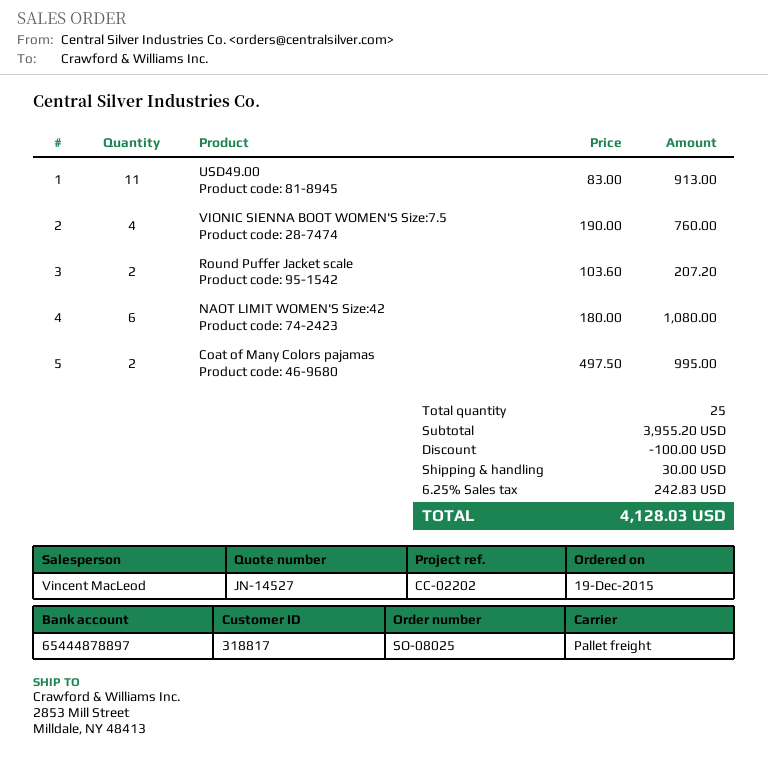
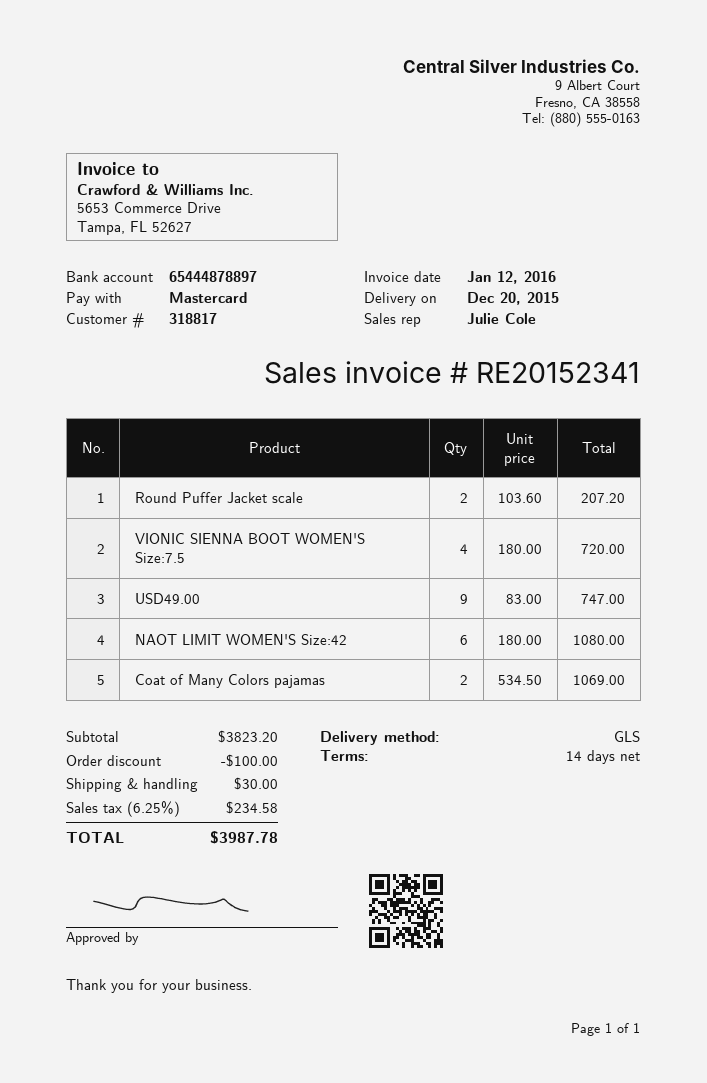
sales rep: Vincent MacLeod -> Julie Cole
shipping method: pallet freight -> GLS
USD49.00: 11 x 83.00 = 913.00 -> 9 x 83.00 = 747.00
VIONIC SIENNA BOOT WOMEN'S Size:7.5: 4 x 190.00 = 760.00 -> 4 x 180.00 = 720.00
Coat of Many Colors pajamas: 2 x 497.50 = 995.00 -> 2 x 534.50 = 1069.00
subtotal: 3955.20 -> 3823.20
tax: 6.25% = 242.83 -> 6.25% = 234.58
total: 4128.03 -> 3987.78

